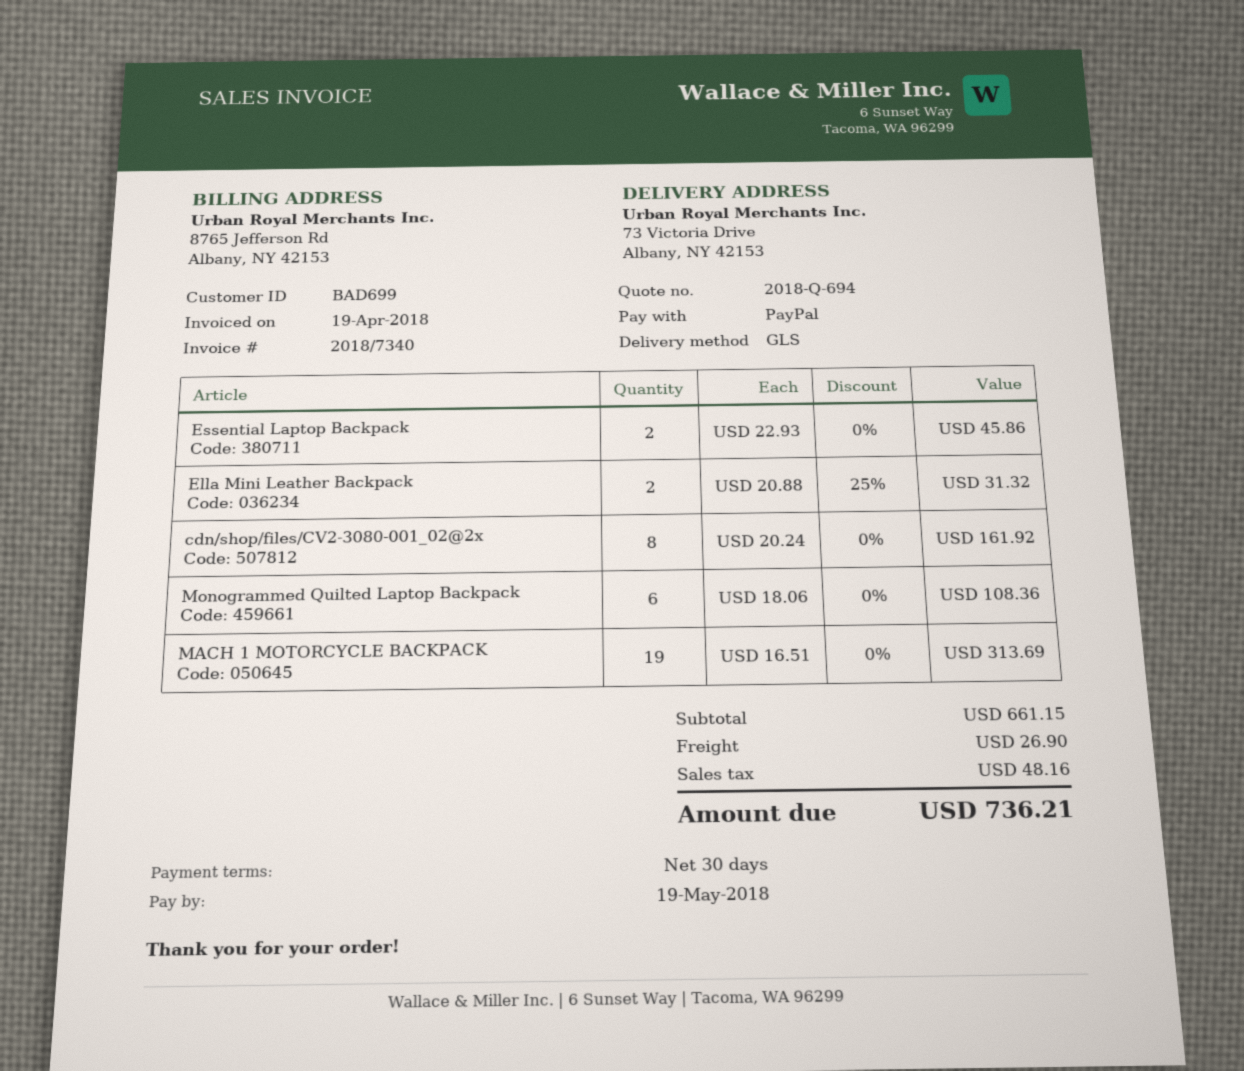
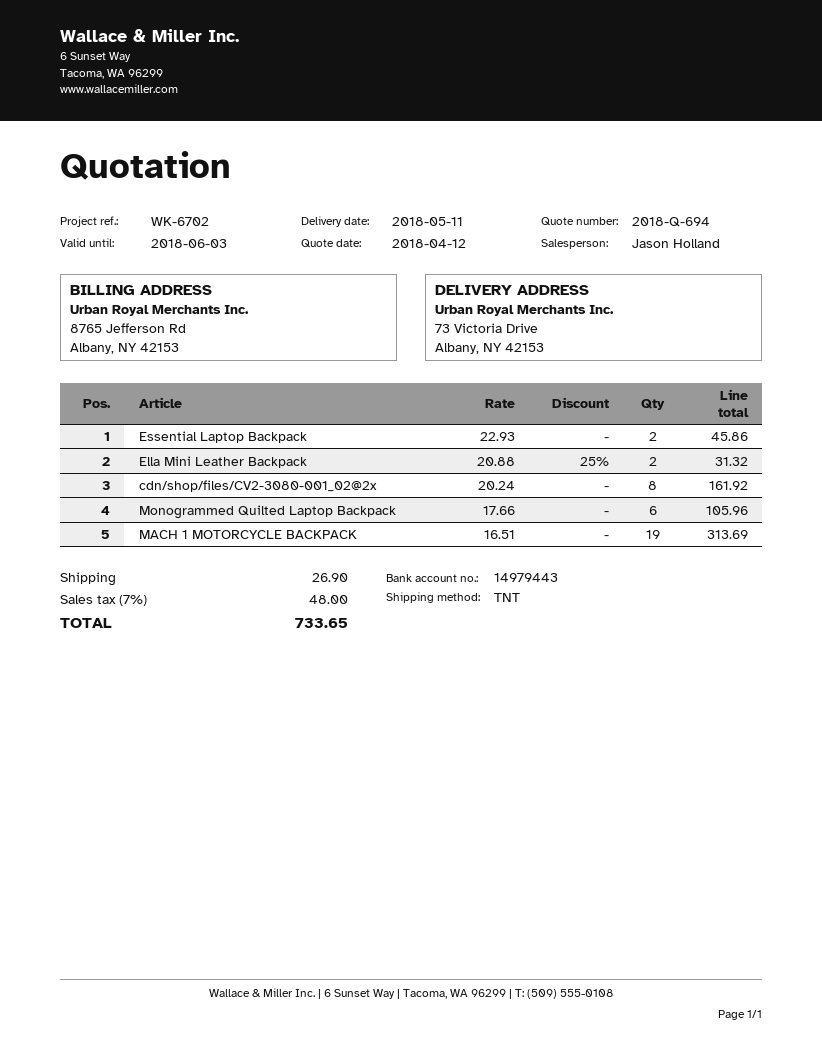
shipping method: GLS -> TNT
Monogrammed Quilted Laptop Backpack: 6 x 18.06 = 108.36 -> 6 x 17.66 = 105.96
tax: 48.16 -> 48.00
total: 736.21 -> 733.65

